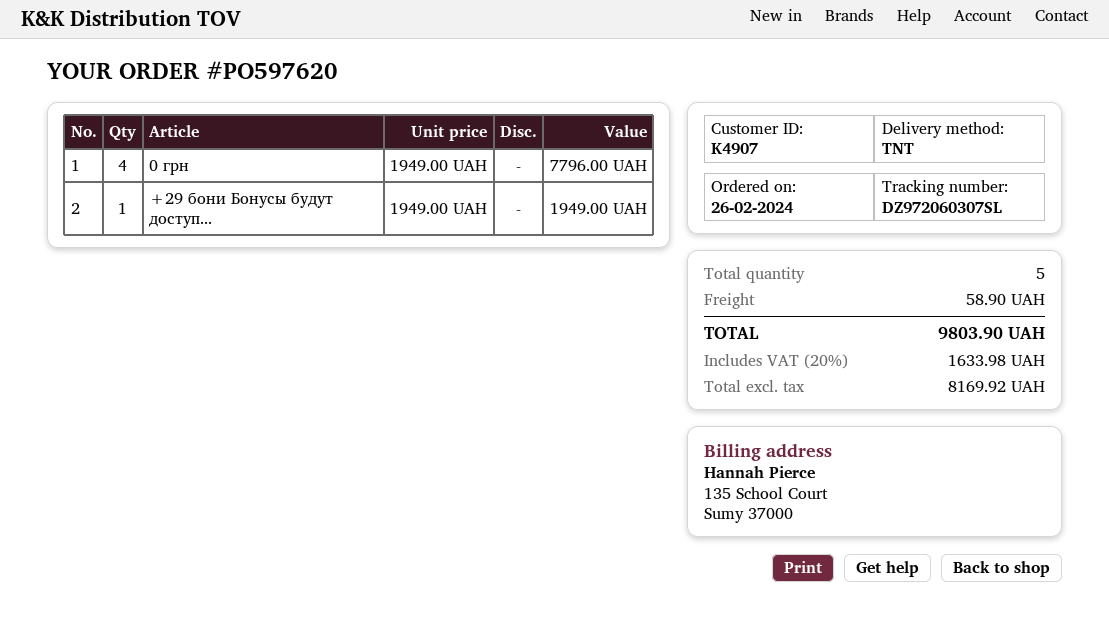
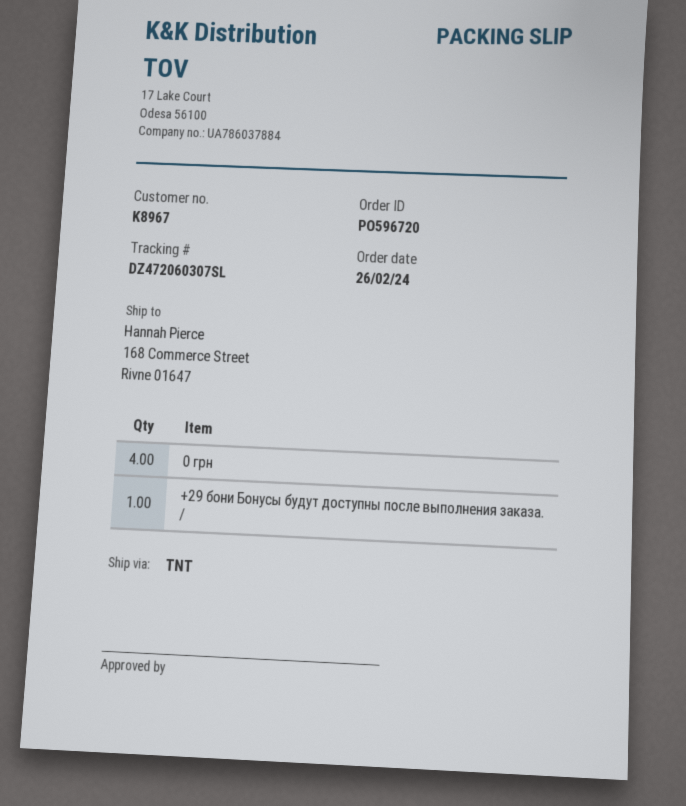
order number: PO597620 -> PO596720
customer number: K4907 -> K8967
tracking number: DZ972060307SL -> DZ472060307SL

